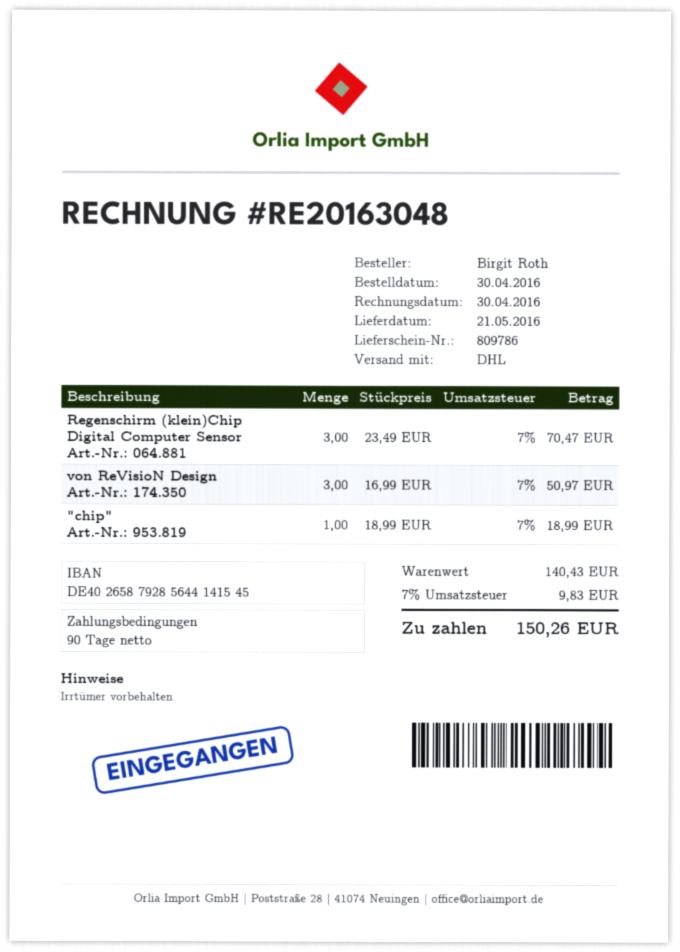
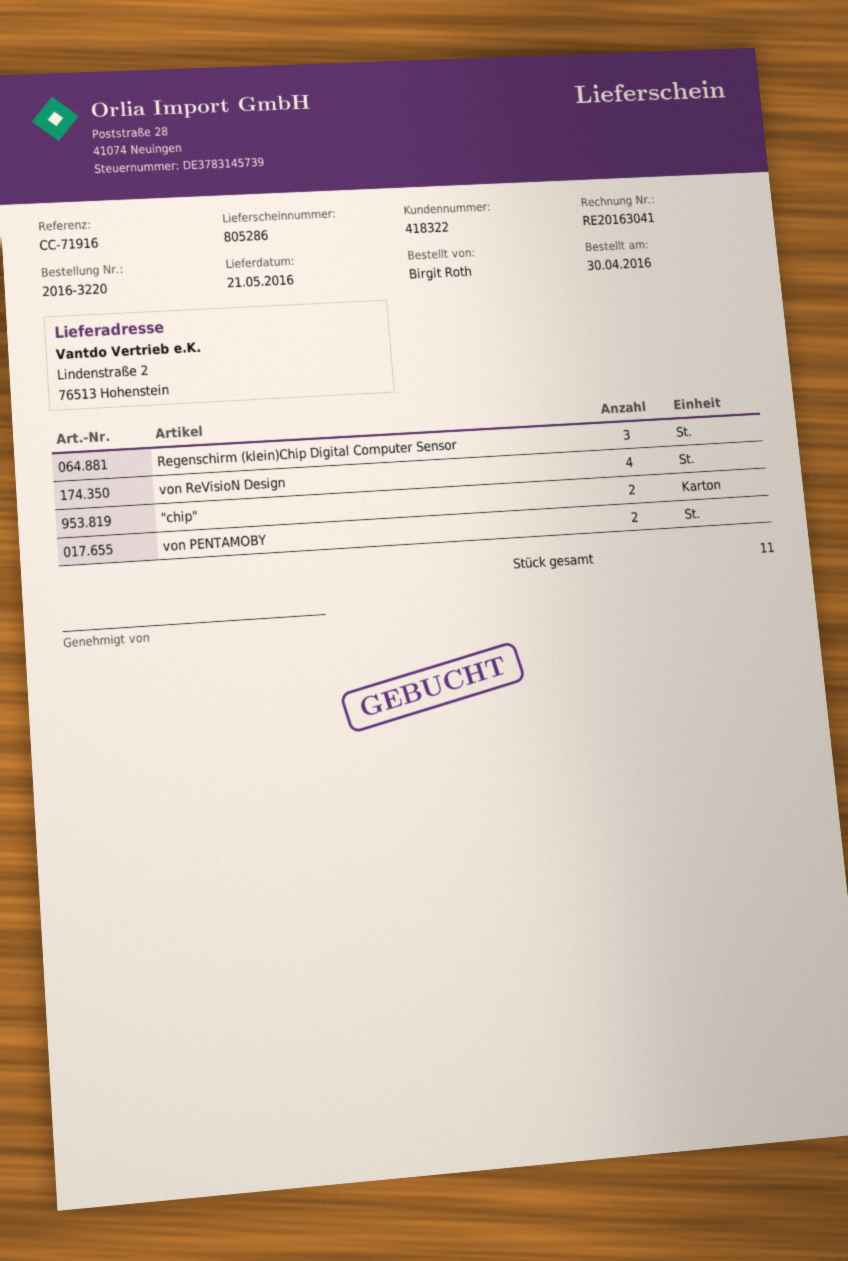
delivery note number: 809786 -> 805286
invoice number: RE20163048 -> RE20163041
von ReVisioN Design: 3 -> 4
"chip": 1 -> 2
von PENTAMOBY: none -> 2

